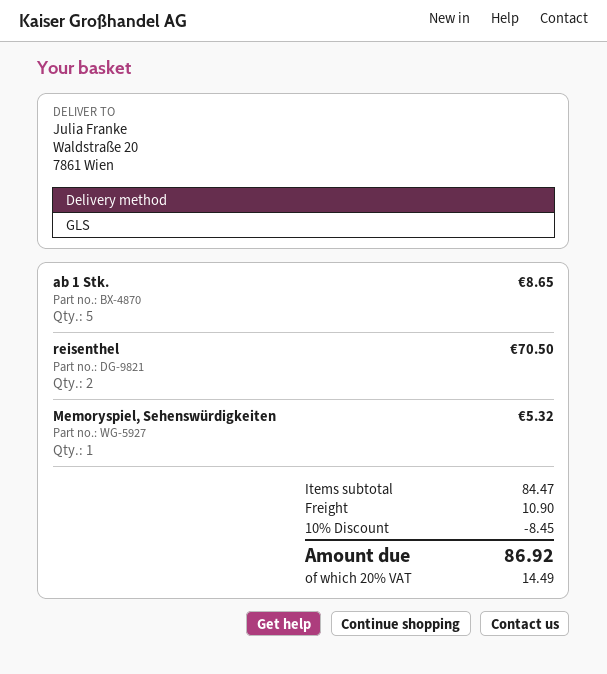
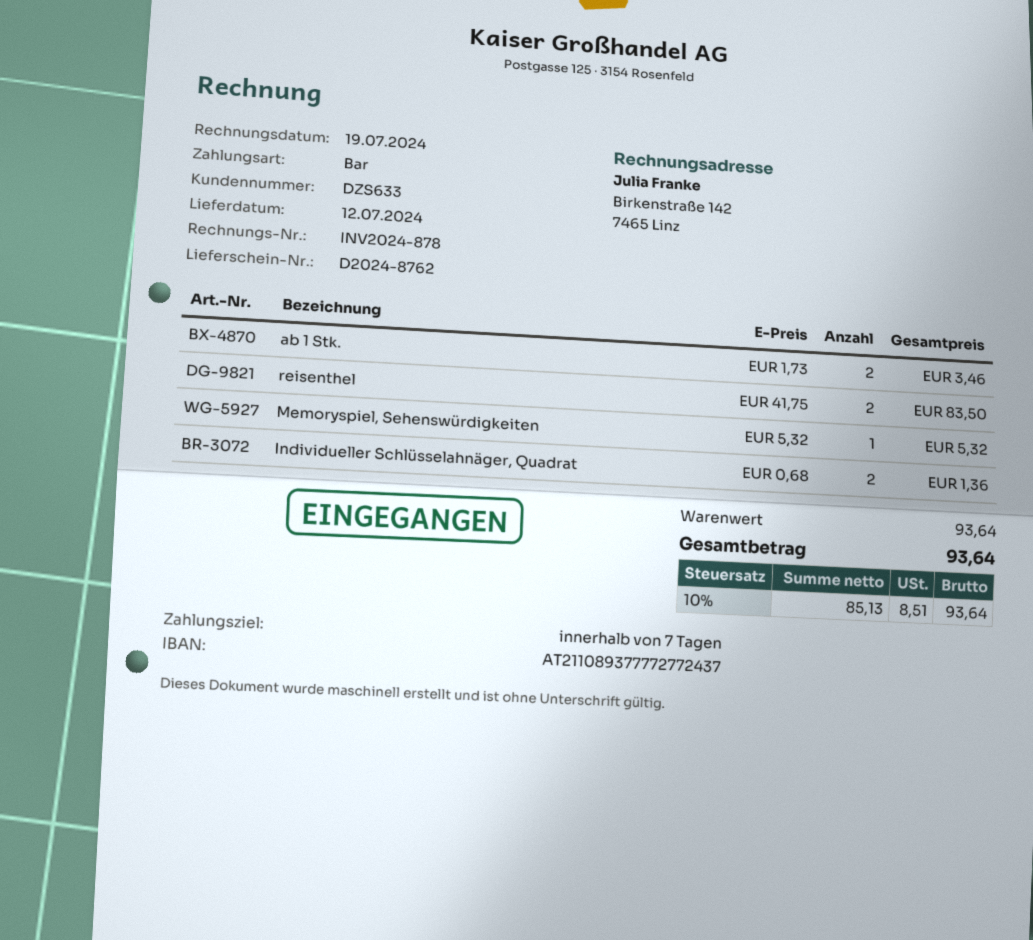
ab 1 Stk.: 5 for 8.65 -> 2 for 3.46
reisenthel: 2 for 70.50 -> 2 for 83.50
Individueller Schlüsselahnäger, Quadrat: none -> 2 for 1.36
subtotal: 84.47 -> 93.64
discount: 10% = 8.45 -> none
shipping: 10.90 -> none
tax: 20% = 14.49 -> 10% = 8.51
total: 86.92 -> 93.64

